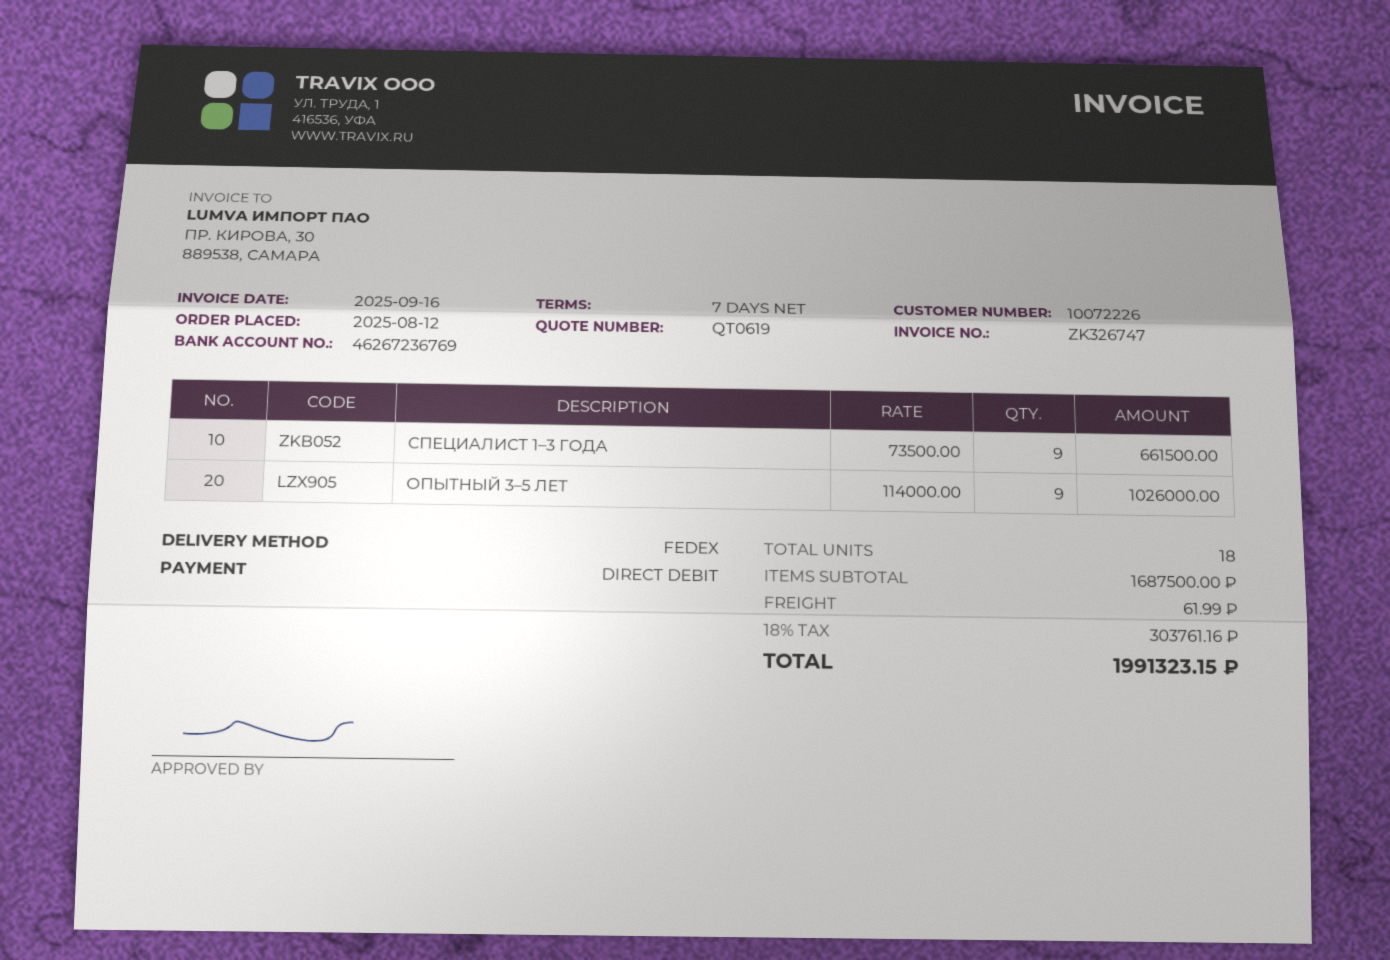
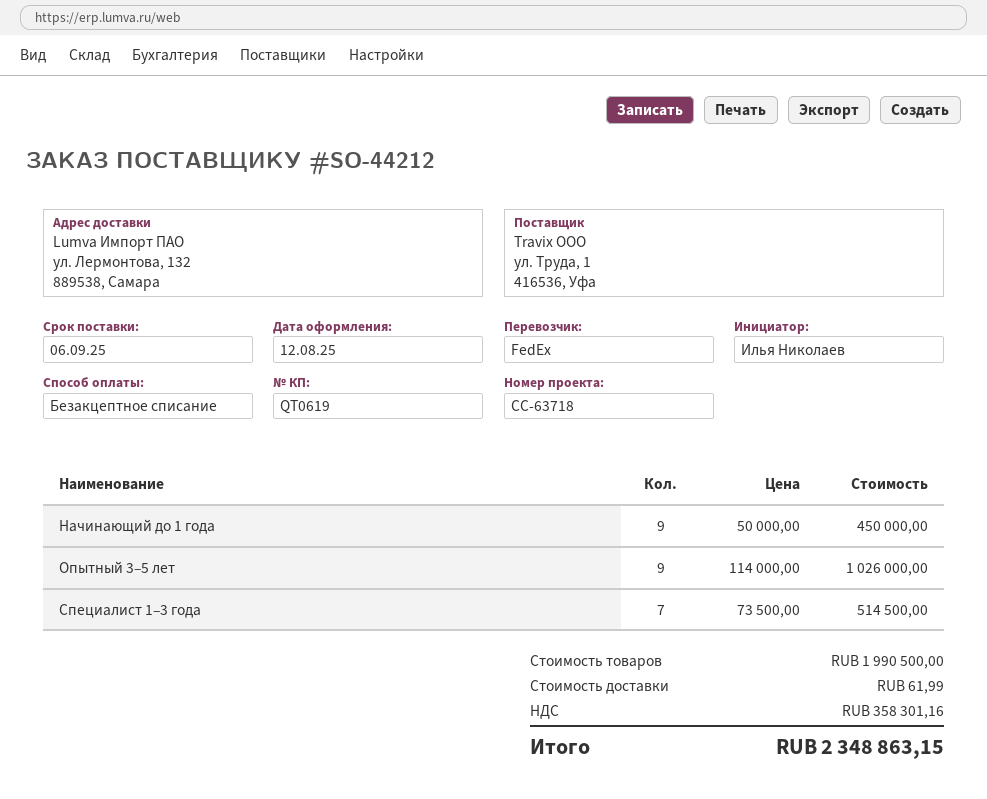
СПЕЦИАЛИСТ 1–3 ГОДА: 9 x 73500.00 = 661500.00 -> 7 x 73500.00 = 514500.00
Начинающий до 1 года: none -> 9 x 50000.00 = 450000.00
subtotal: 1687500.00 -> 1990500.00
tax: 303761.16 -> 358301.16
total: 1991323.15 -> 2348863.15

